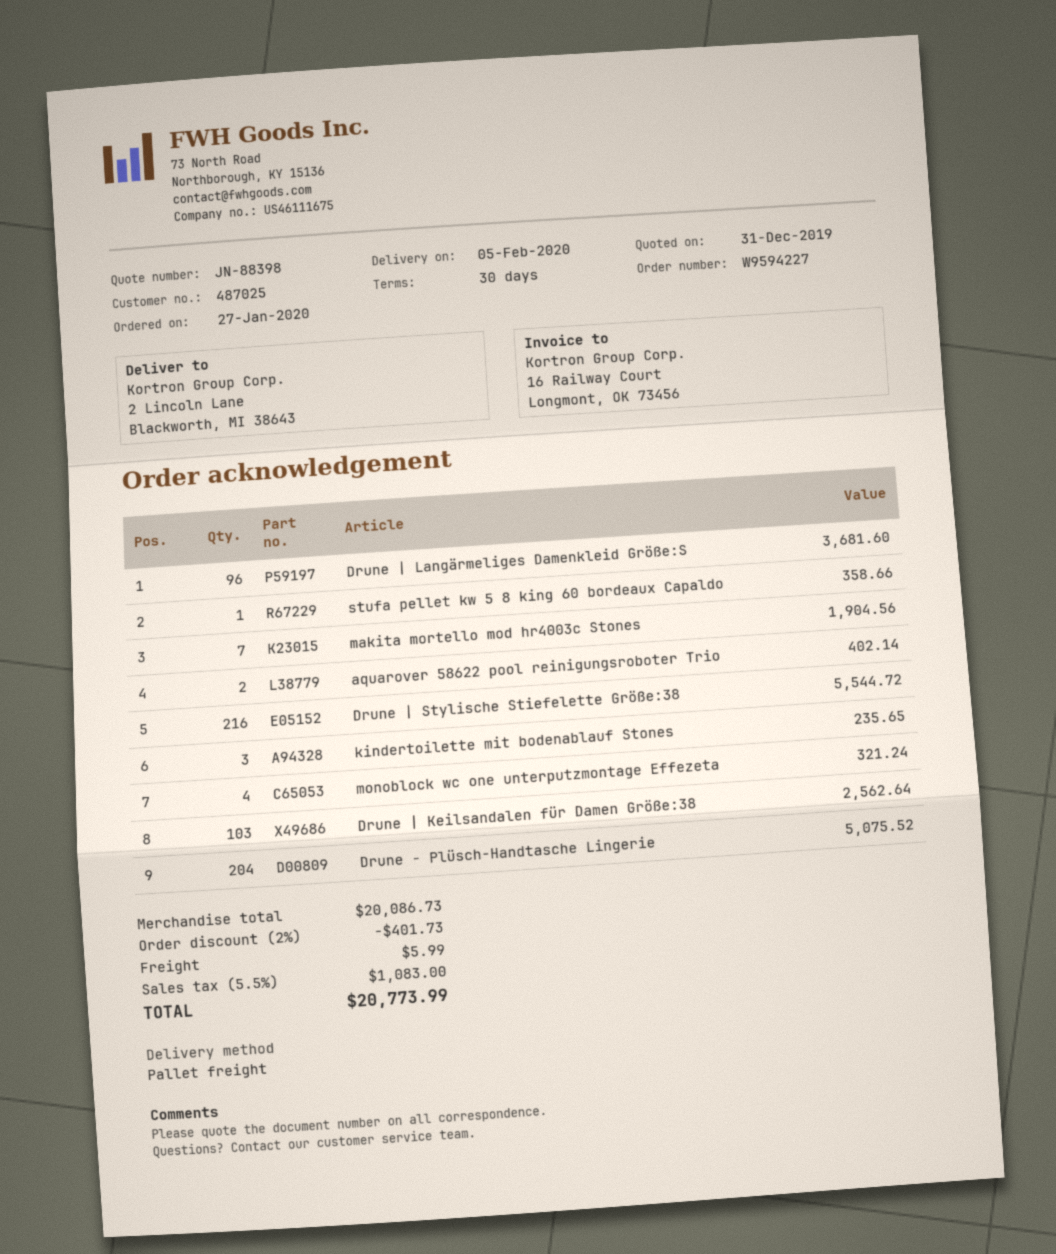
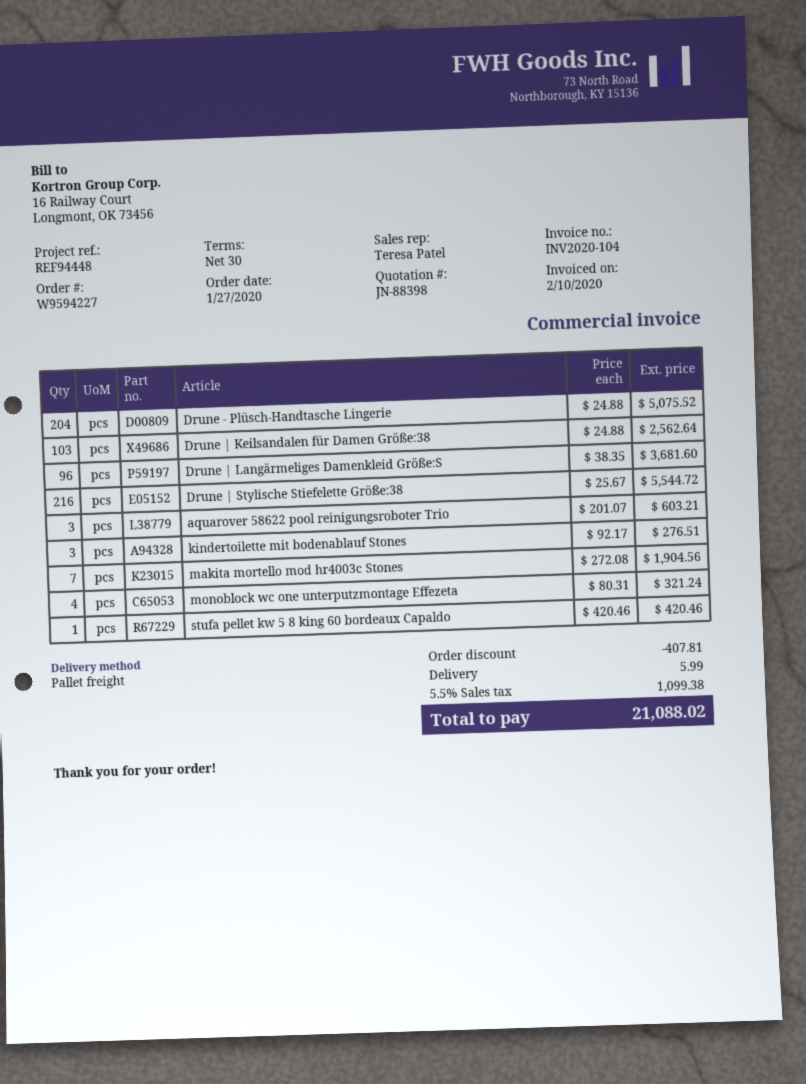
stufa pellet kw 5 8 king 60 bordeaux Capaldo: 1 for 358.66 -> 1 for 420.46
aquarover 58622 pool reinigungsroboter Trio: 2 for 402.14 -> 3 for 603.21
kindertoilette mit bodenablauf Stones: 3 for 235.65 -> 3 for 276.51
discount: 401.73 -> 407.81
tax: 5.5% = 1083.00 -> 5.5% = 1099.38
total: 20773.99 -> 21088.02

